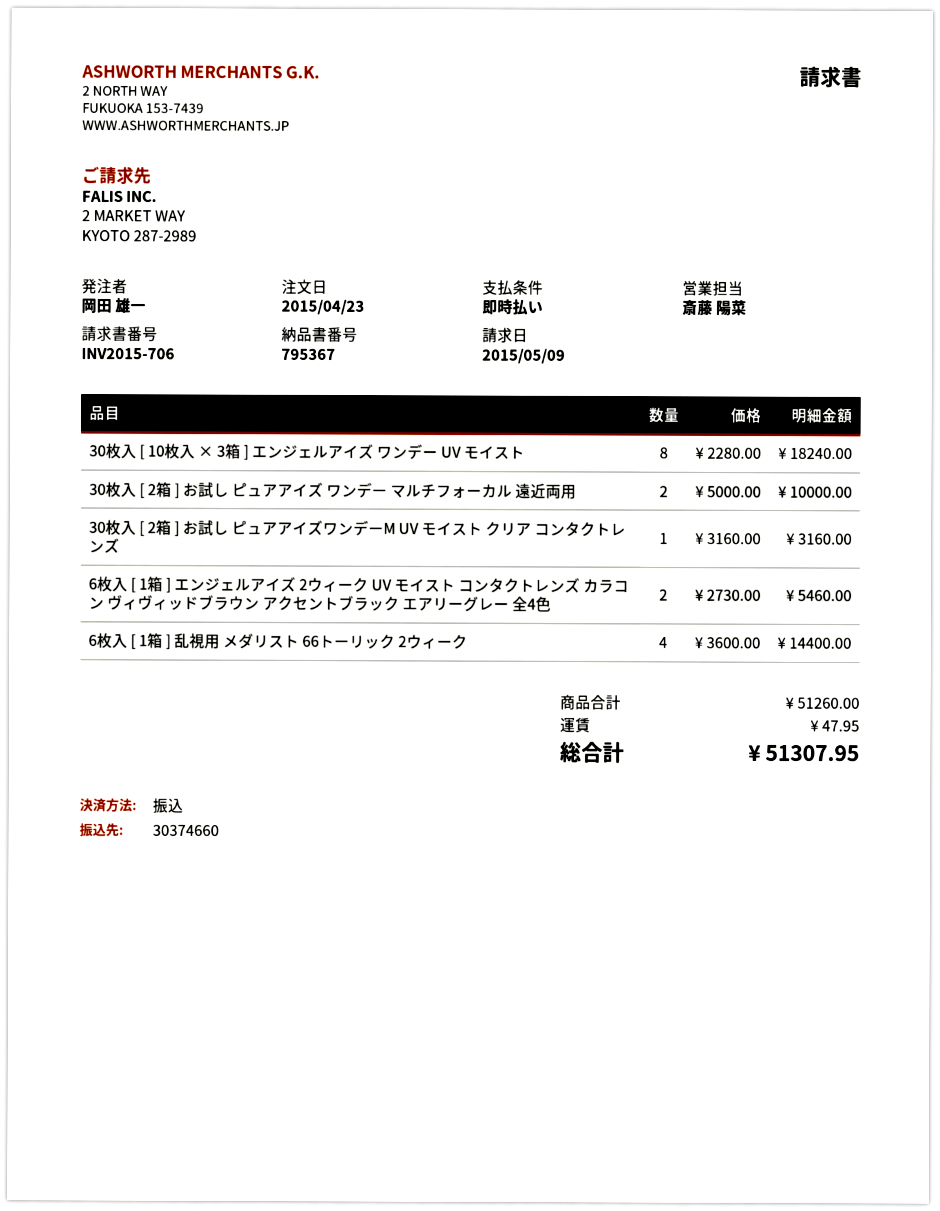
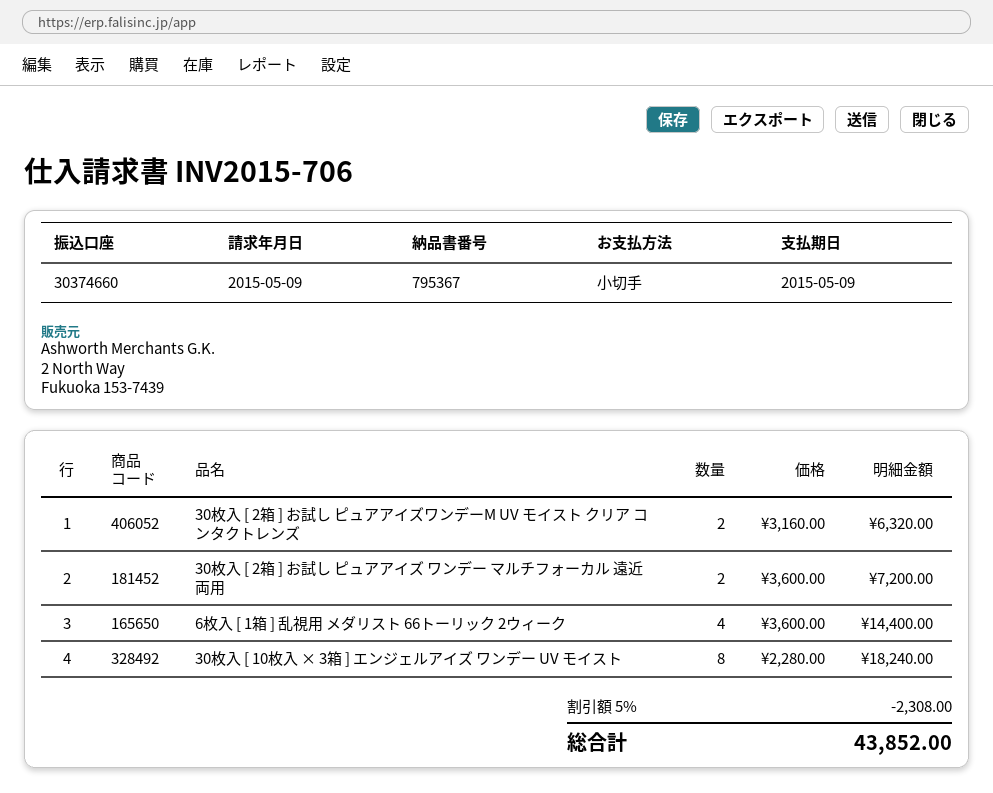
payment method: bank transfer -> cheque
30枚入 [ 2箱 ] お試し ピュアアイズ ワンデー マルチフォーカル 遠近両用: 2 x 5000.00 = 10000.00 -> 2 x 3600.00 = 7200.00
30枚入 [ 2箱 ] お試し ピュアアイズワンデーM UV モイスト クリア コンタクトレンズ: 1 x 3160.00 = 3160.00 -> 2 x 3160.00 = 6320.00
6枚入 [ 1箱 ] エンジェルアイズ 2ウィーク UV モイスト コンタクトレンズ カラコン ヴィヴィッドブラウン アクセントブラック エアリーグレー 全4色: 2 x 2730.00 = 5460.00 -> none
discount: none -> 5% = 2308.00
shipping: 47.95 -> none
total: 51307.95 -> 43852.00

